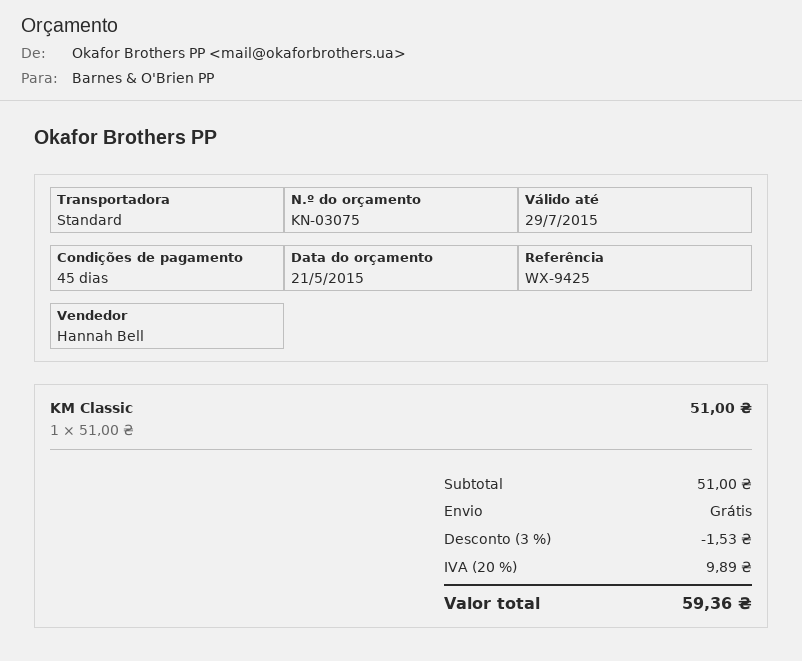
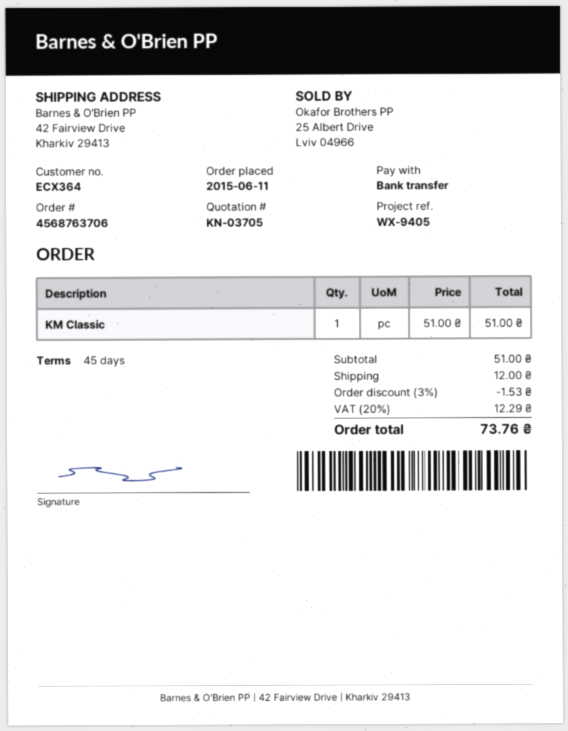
quote number: KN-03075 -> KN-03705
reference: WX-9425 -> WX-9405
shipping: 0.00 -> 12.00
tax: 20% = 9.89 -> 20% = 12.29
total: 59.36 -> 73.76

